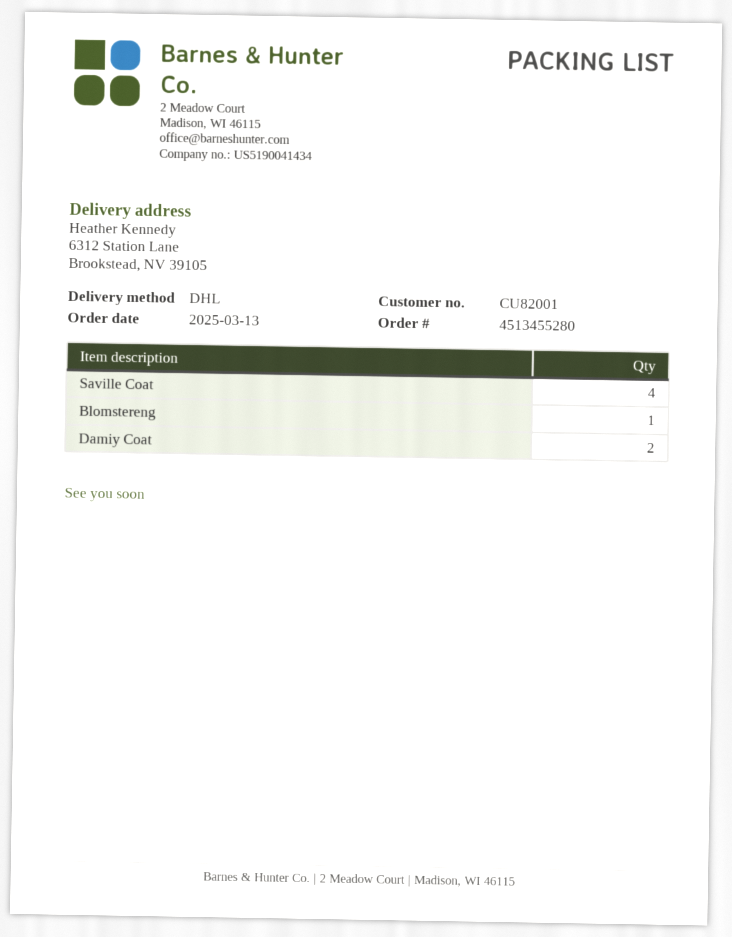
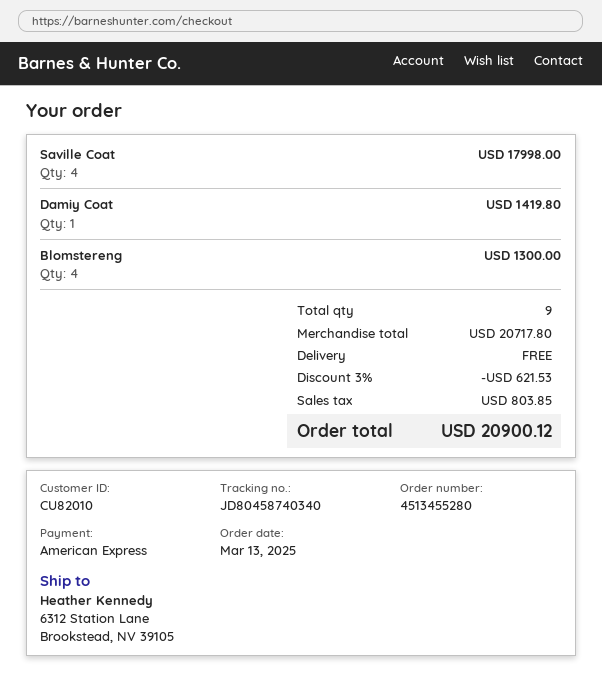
customer number: CU82001 -> CU82010
Blomstereng: 1 -> 4
Damiy Coat: 2 -> 1

